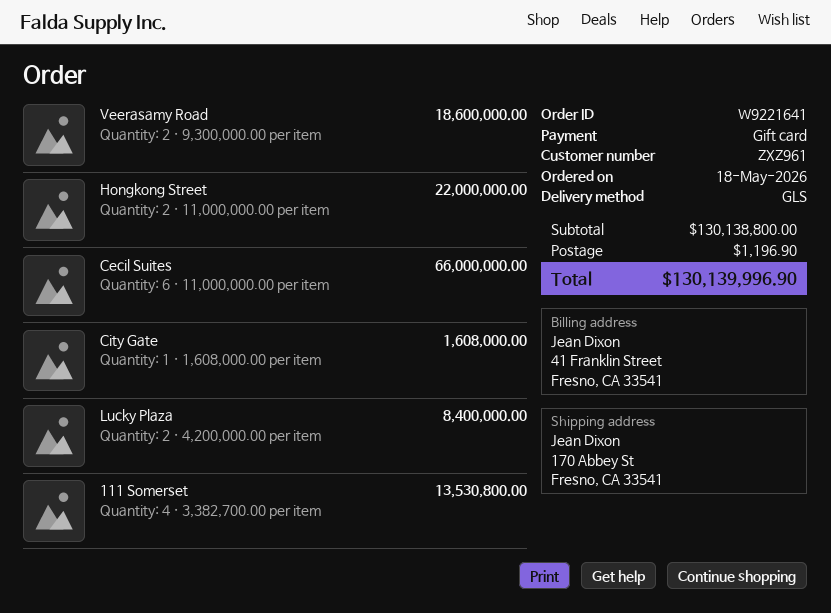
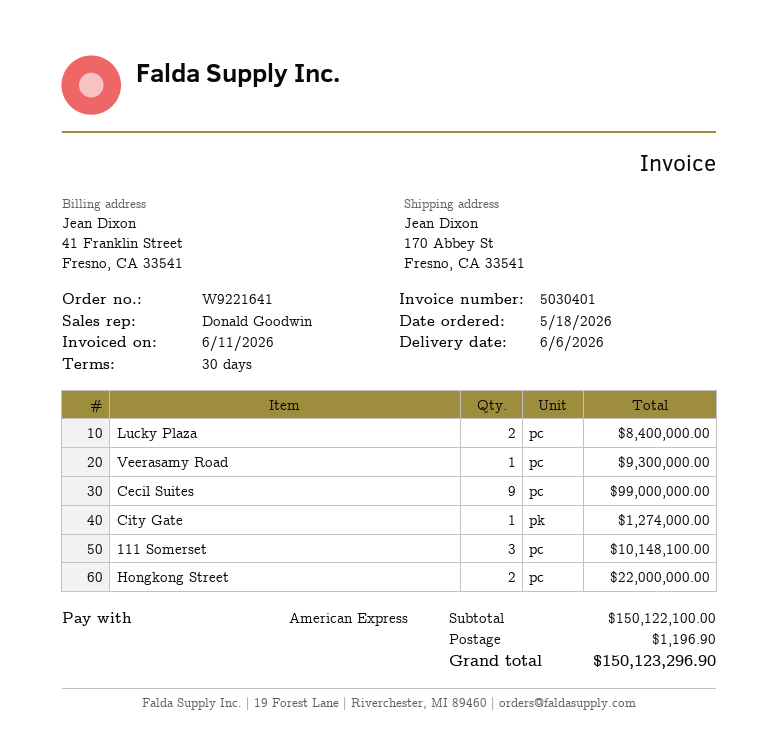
payment method: gift card -> American Express
Veerasamy Road: 2 for 18600000.00 -> 1 for 9300000.00
Cecil Suites: 6 for 66000000.00 -> 9 for 99000000.00
City Gate: 1 for 1608000.00 -> 1 for 1274000.00
111 Somerset: 4 for 13530800.00 -> 3 for 10148100.00
subtotal: 130138800.00 -> 150122100.00
total: 130139996.90 -> 150123296.90

